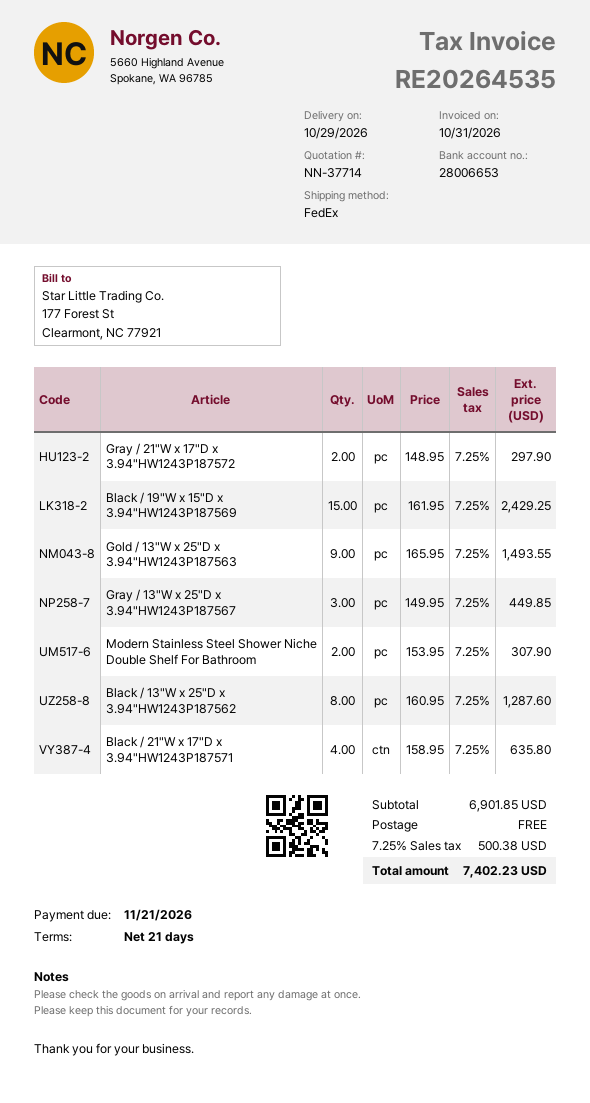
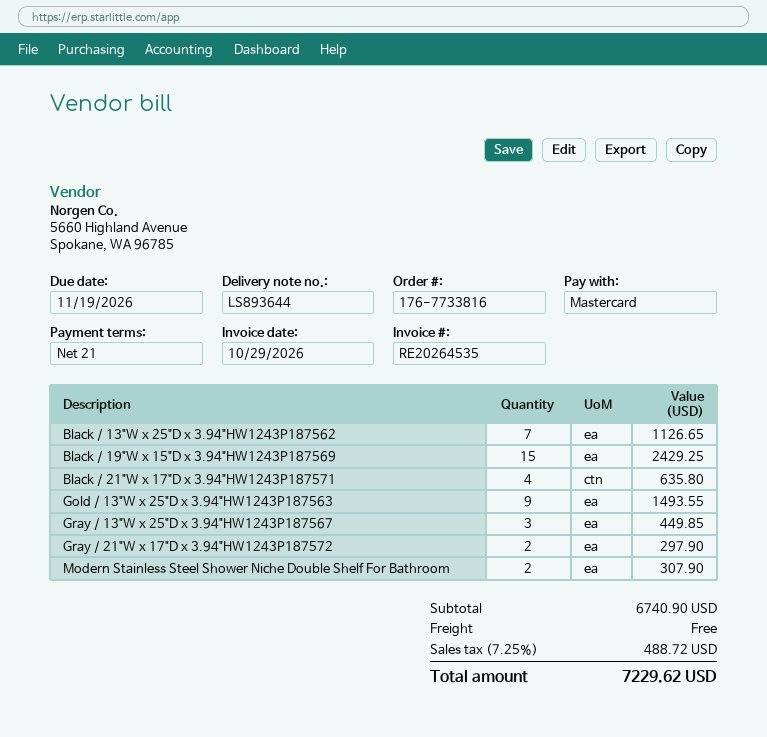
invoice date: 2026-10-31 -> 2026-10-29
due date: 2026-11-21 -> 2026-11-19
Black / 13"W x 25"D x 3.94"HW1243P187562: 8 for 1287.60 -> 7 for 1126.65
subtotal: 6901.85 -> 6740.90
tax: 7.25% = 500.38 -> 7.25% = 488.72
total: 7402.23 -> 7229.62

